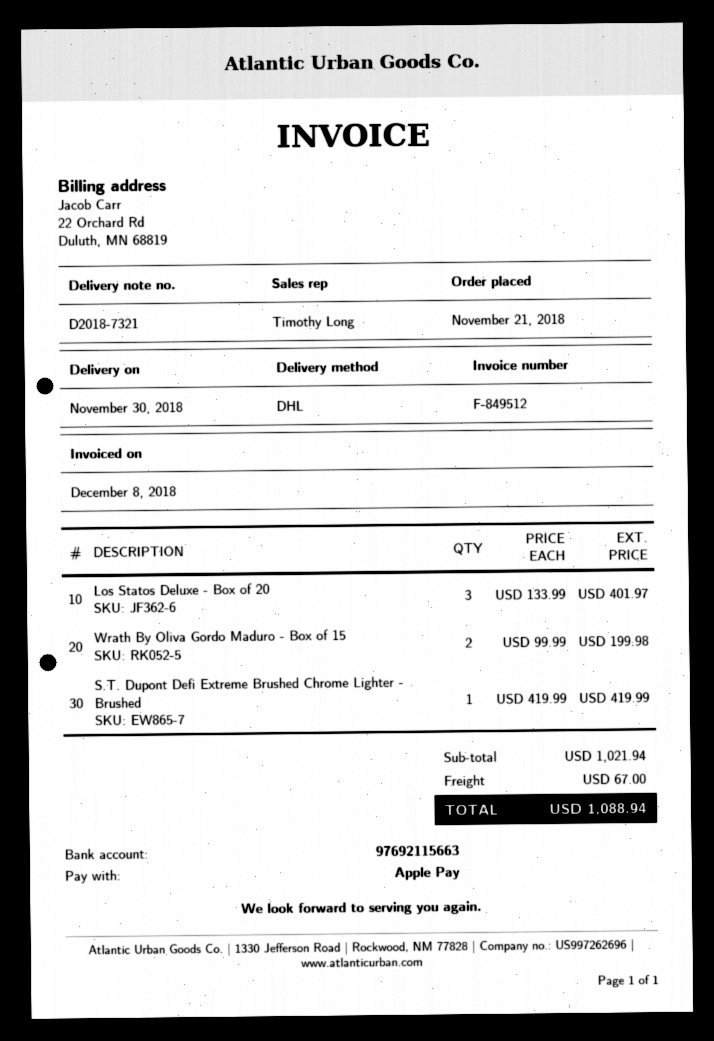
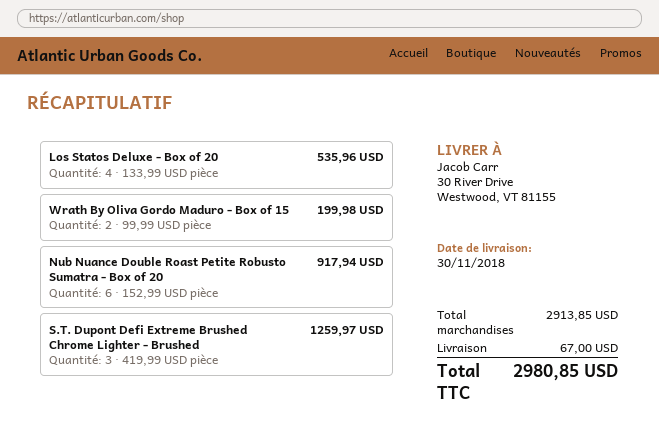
Los Statos Deluxe - Box of 20: 3 x 133.99 = 401.97 -> 4 x 133.99 = 535.96
S.T. Dupont Defi Extreme Brushed Chrome Lighter - Brushed: 1 x 419.99 = 419.99 -> 3 x 419.99 = 1259.97
Nub Nuance Double Roast Petite Robusto Sumatra - Box of 20: none -> 6 x 152.99 = 917.94
subtotal: 1021.94 -> 2913.85
total: 1088.94 -> 2980.85

